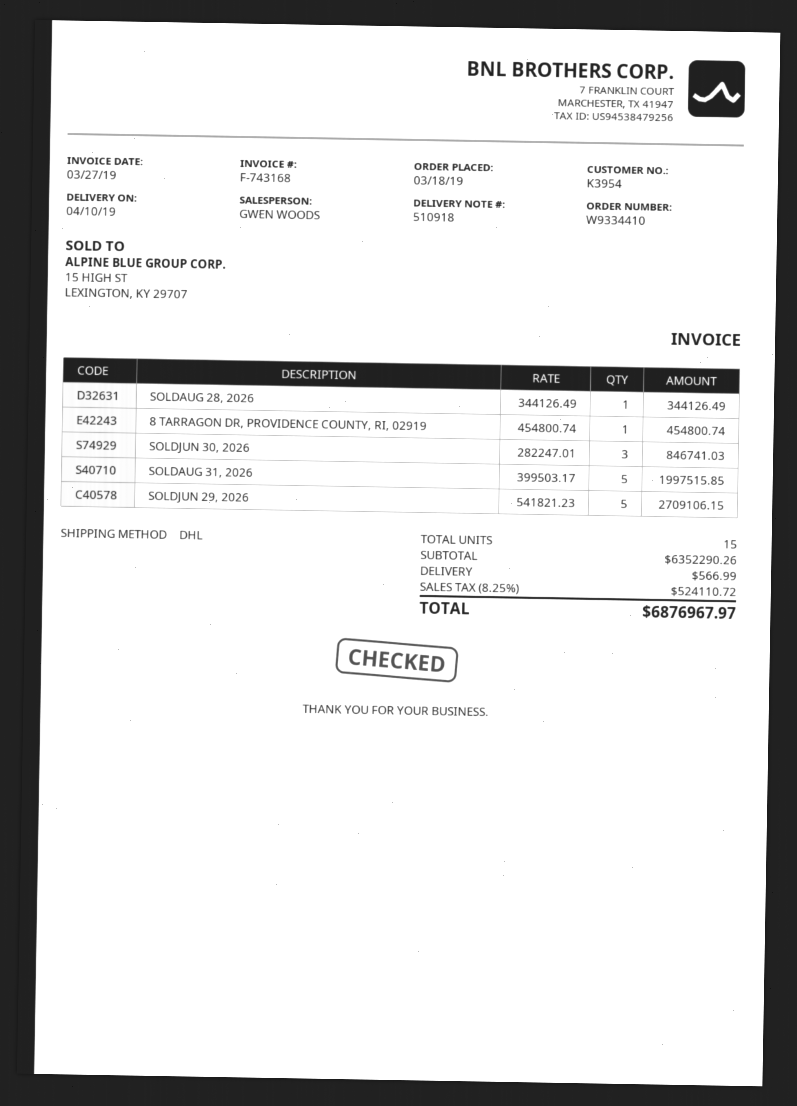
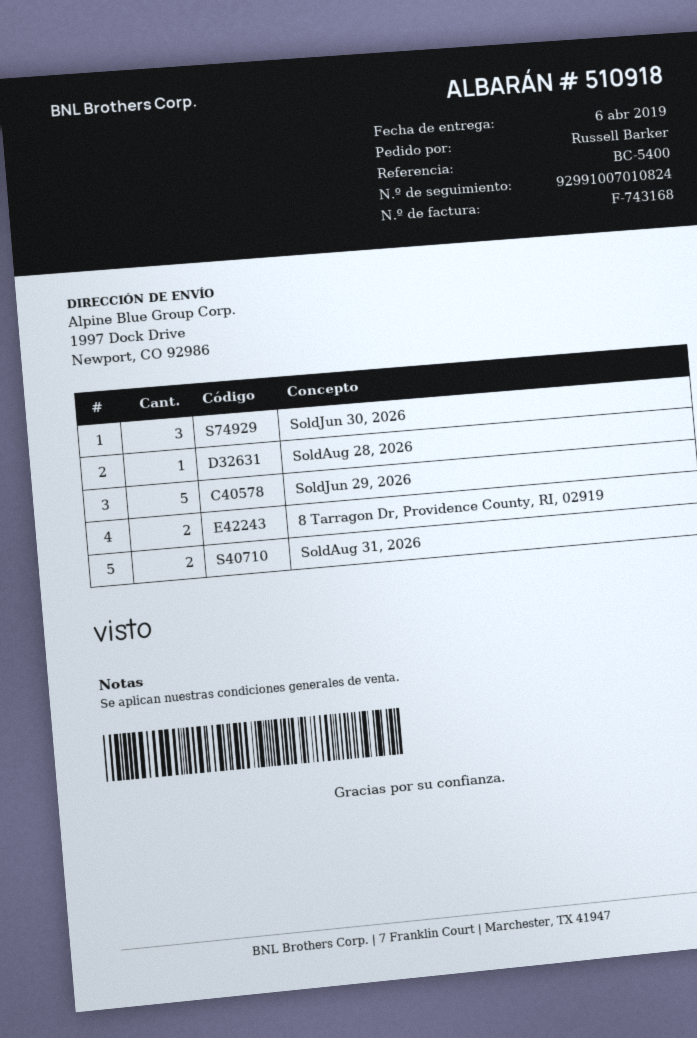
delivery date: 2019-04-10 -> 2019-04-06
8 TARRAGON DR, PROVIDENCE COUNTY, RI, 02919: 1 -> 2
SOLDAUG 31, 2026: 5 -> 2

